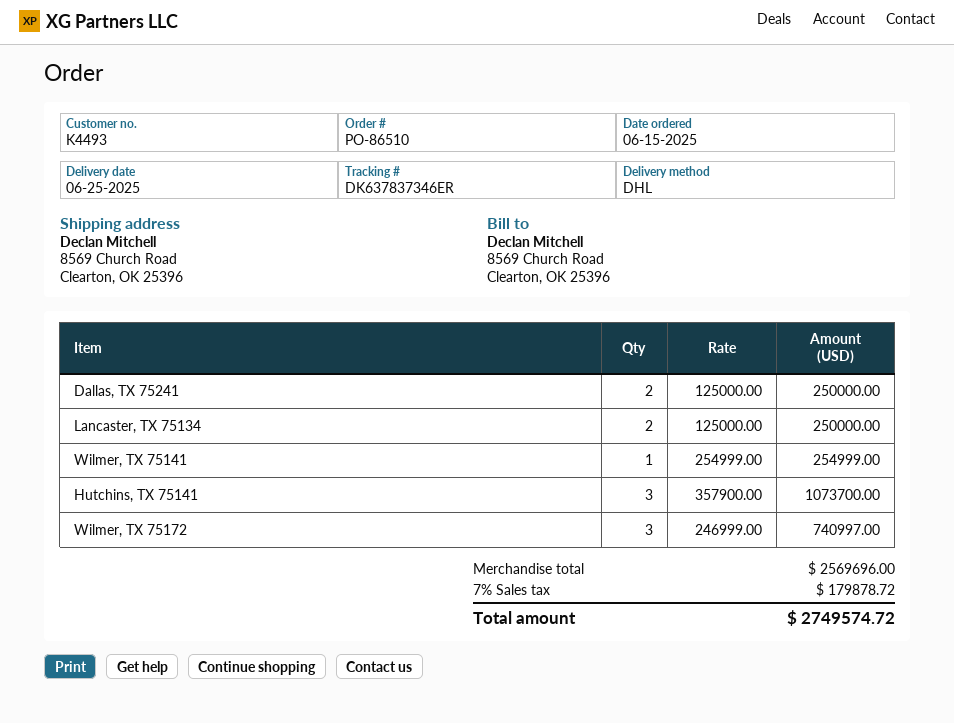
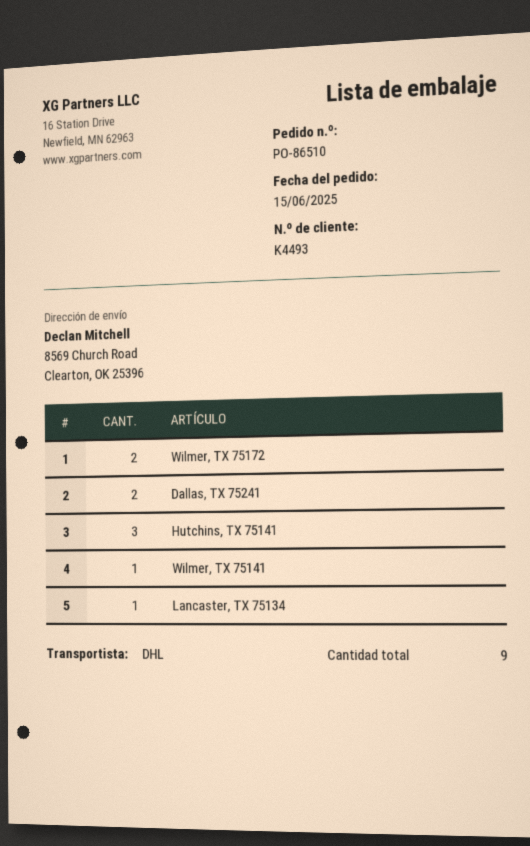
Lancaster, TX 75134: 2 -> 1
Wilmer, TX 75172: 3 -> 2

